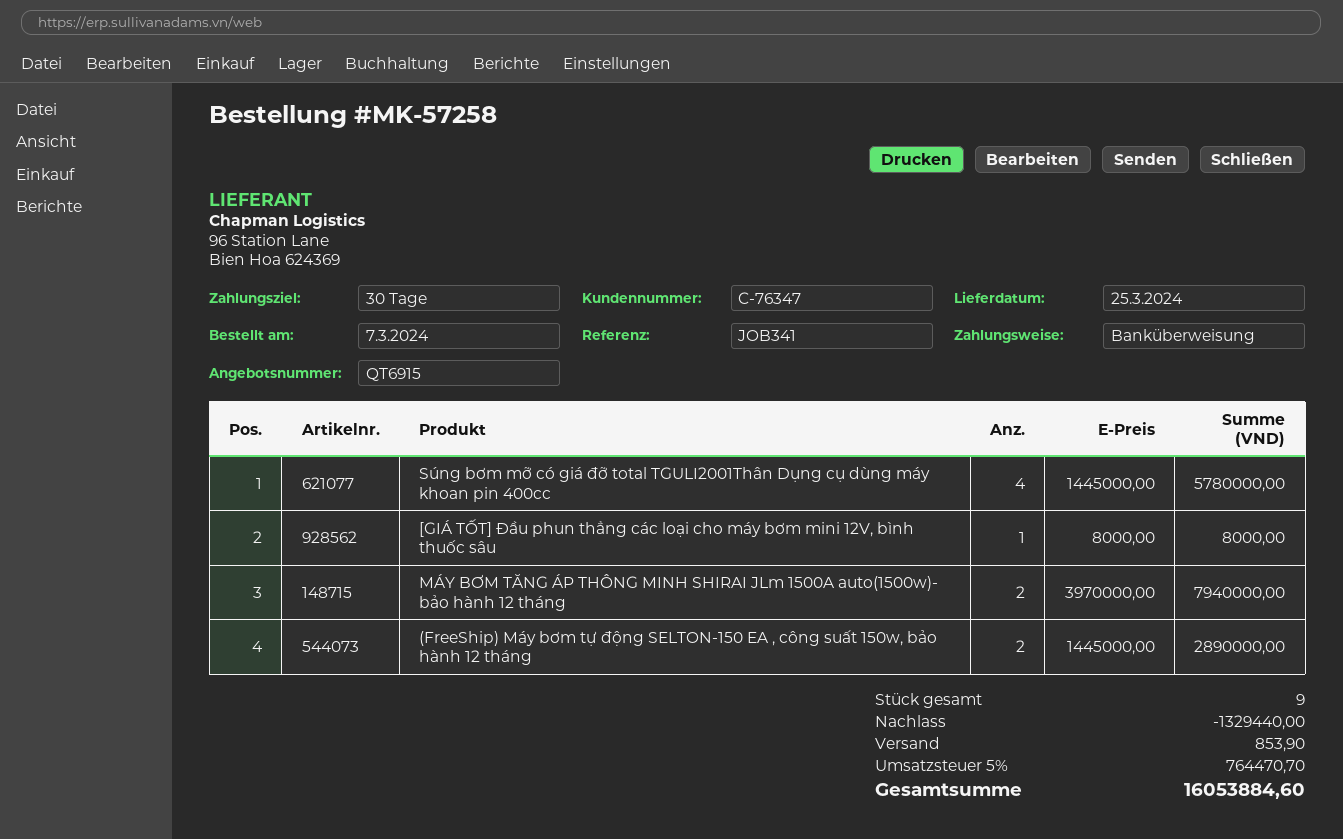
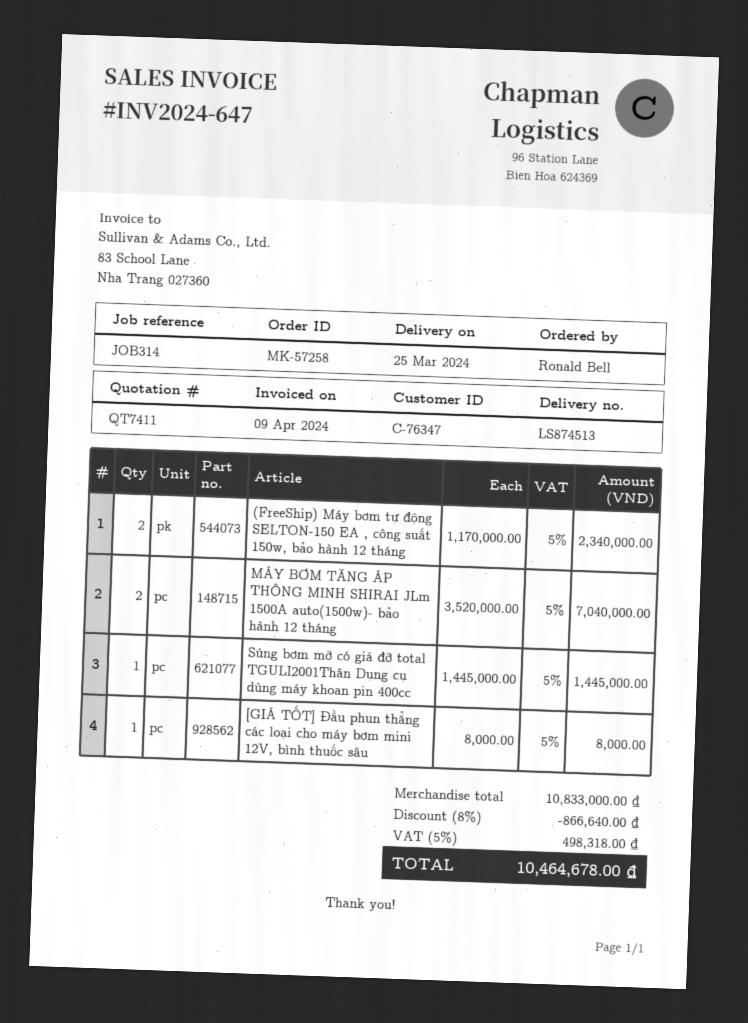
quote number: QT6915 -> QT7411
reference: JOB341 -> JOB314
Súng bơm mỡ có giá đỡ total TGULI2001Thân Dụng cụ dùng máy khoan pin 400cc: 4 x 1445000.00 = 5780000.00 -> 1 x 1445000.00 = 1445000.00
MÁY BƠM TĂNG ÁP THÔNG MINH SHIRAI JLm 1500A auto(1500w)- bảo hành 12 tháng: 2 x 3970000.00 = 7940000.00 -> 2 x 3520000.00 = 7040000.00
(FreeShip) Máy bơm tự động SELTON-150 EA , công suất 150w, bảo hành 12 tháng: 2 x 1445000.00 = 2890000.00 -> 2 x 1170000.00 = 2340000.00
discount: 1329440.00 -> 866640.00
shipping: 853.90 -> none
tax: 5% = 764470.70 -> 5% = 498318.00
total: 16053884.60 -> 10464678.00

